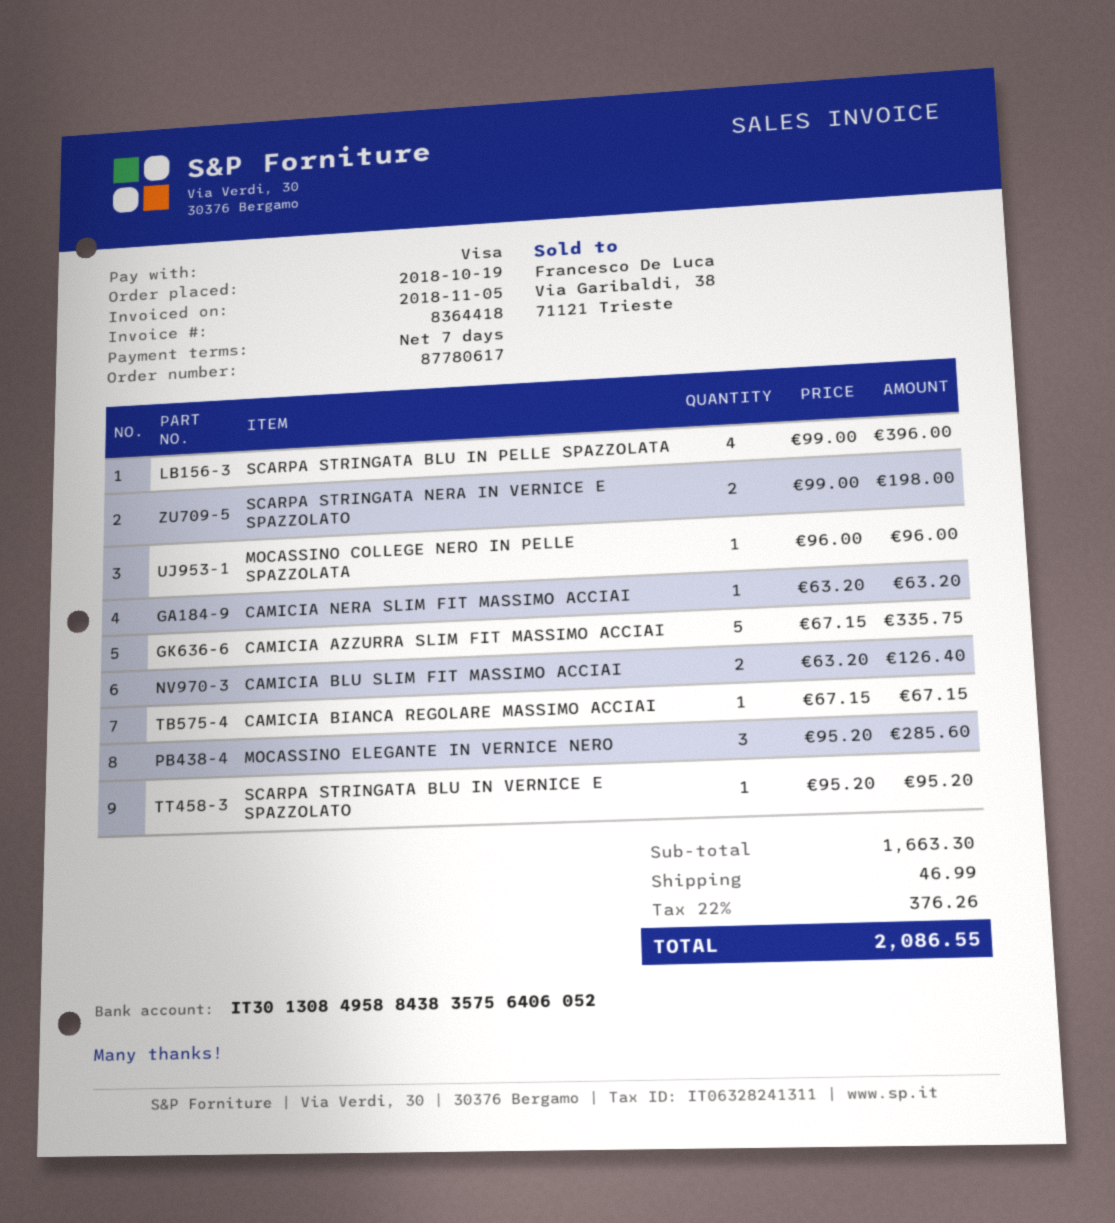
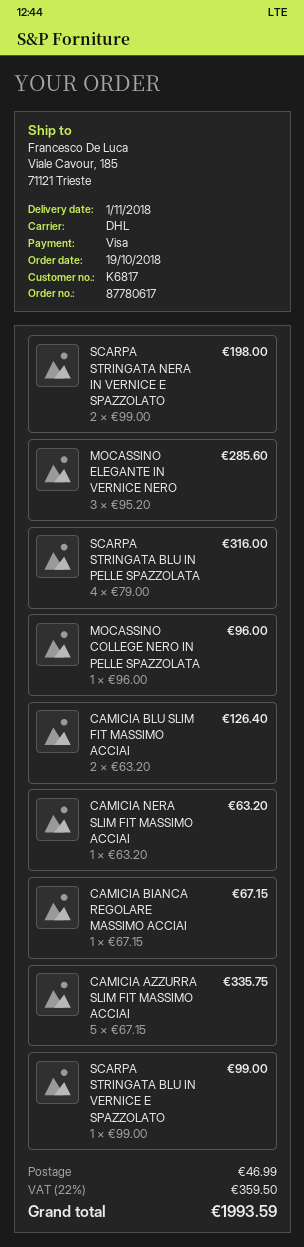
SCARPA STRINGATA BLU IN PELLE SPAZZOLATA: 4 x 99.00 = 396.00 -> 4 x 79.00 = 316.00
SCARPA STRINGATA BLU IN VERNICE E SPAZZOLATO: 1 x 95.20 = 95.20 -> 1 x 99.00 = 99.00
tax: 22% = 376.26 -> 22% = 359.50
total: 2086.55 -> 1993.59

